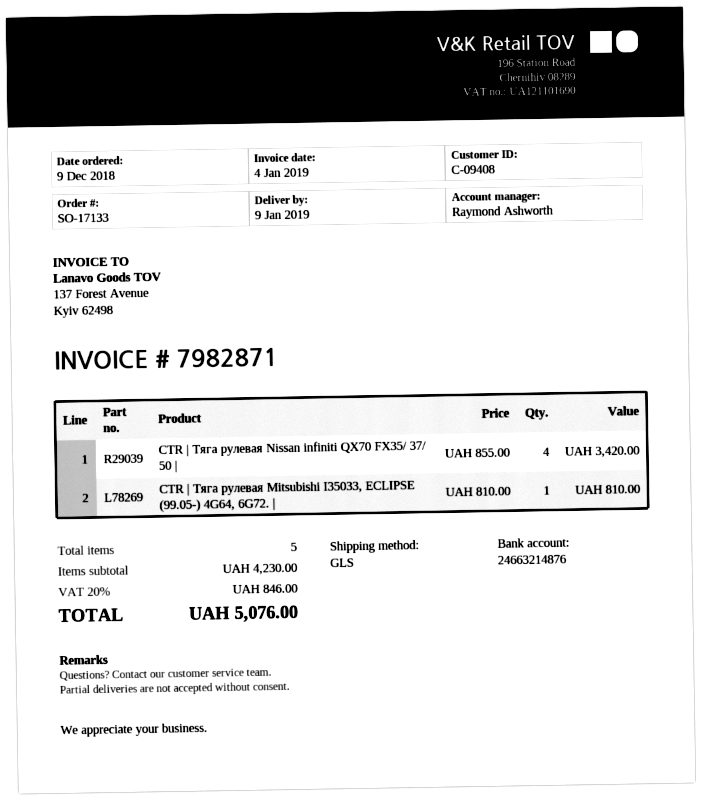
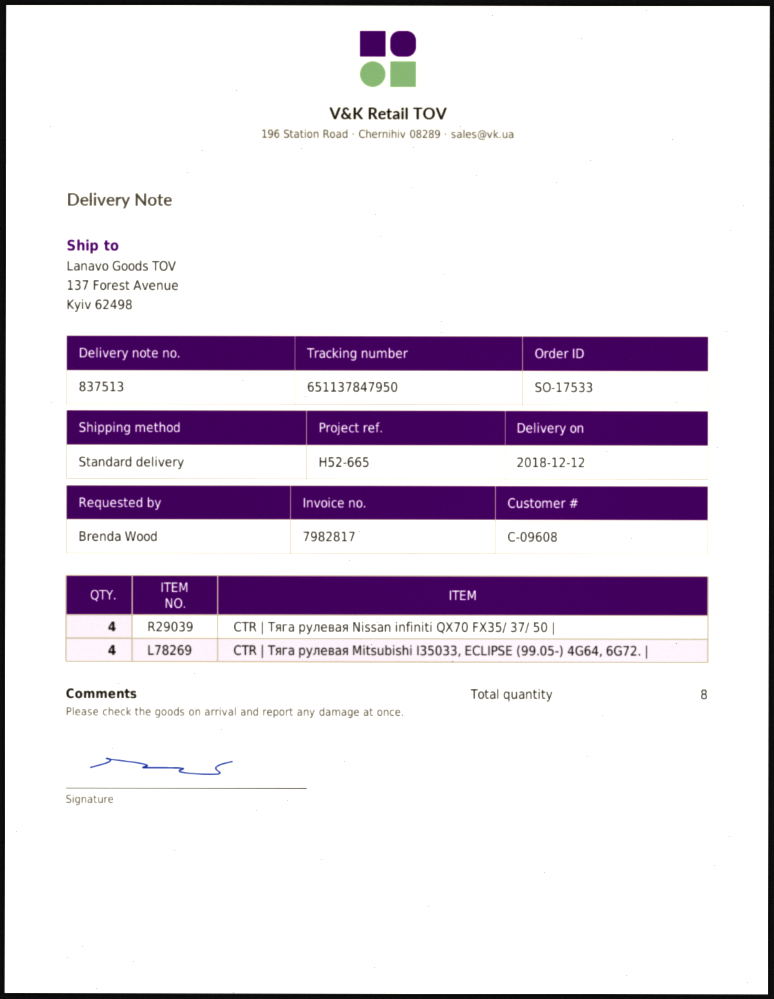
order number: SO-17133 -> SO-17533
delivery date: 2019-01-09 -> 2018-12-12
invoice number: 7982871 -> 7982817
customer number: C-09408 -> C-09608
shipping method: GLS -> standard
CTR | Тяга рулевая Mitsubishi I35033, ECLIPSE (99.05-) 4G64, 6G72. |: 1 -> 4
total quantity: 5 -> 8

